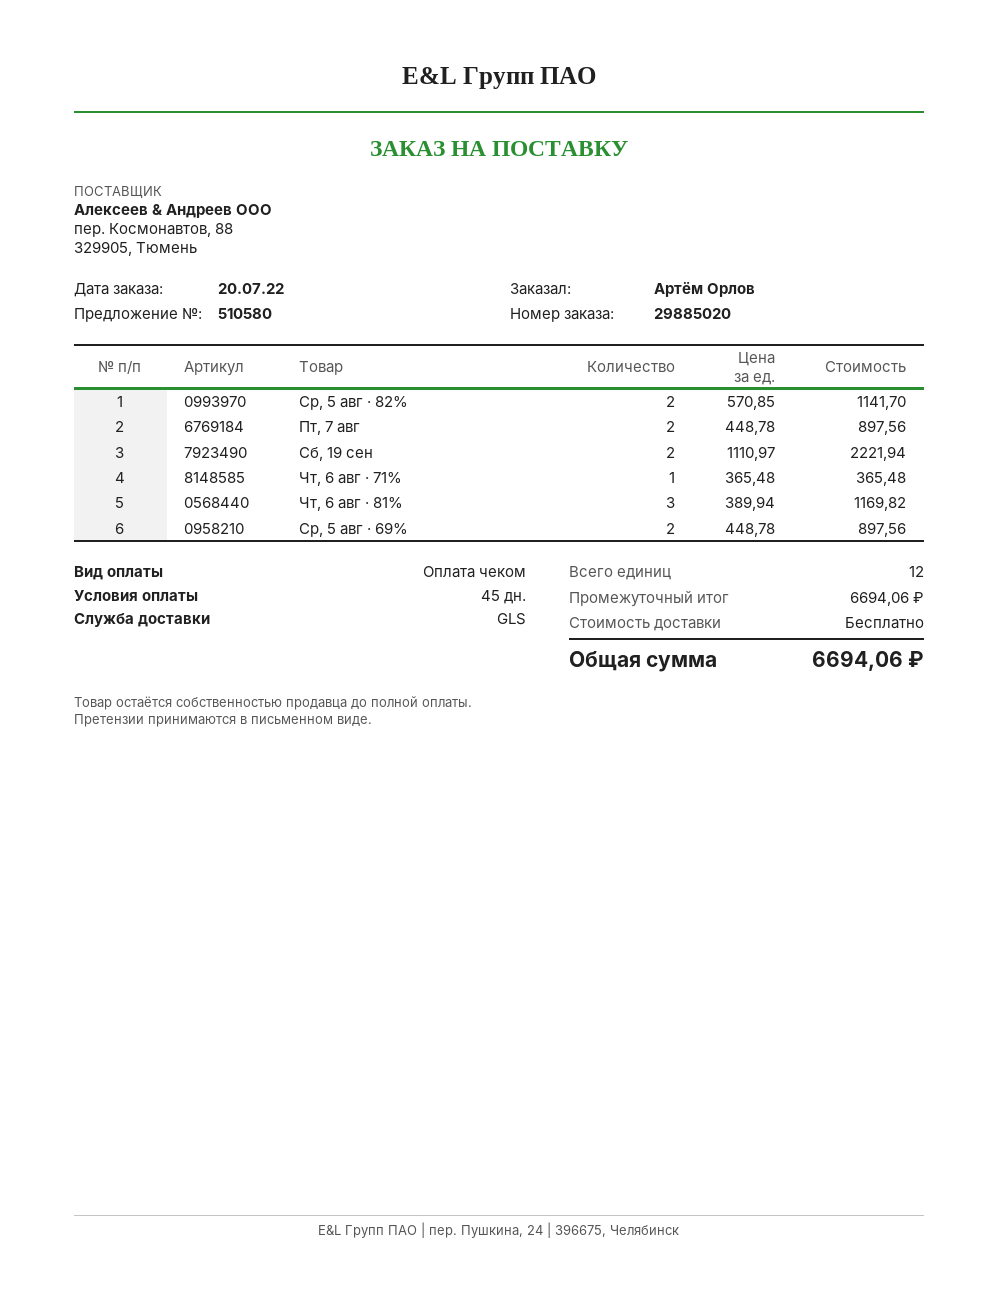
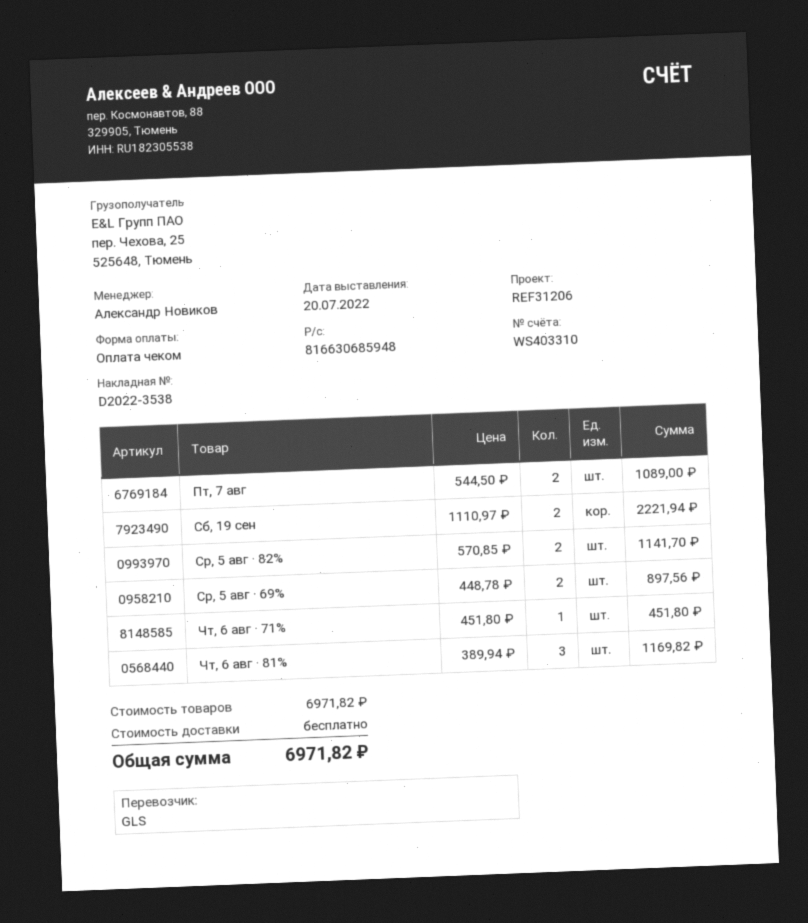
Пт, 7 авг: 2 x 448.78 = 897.56 -> 2 x 544.50 = 1089.00
Чт, 6 авг · 71%: 1 x 365.48 = 365.48 -> 1 x 451.80 = 451.80
subtotal: 6694.06 -> 6971.82
total: 6694.06 -> 6971.82

